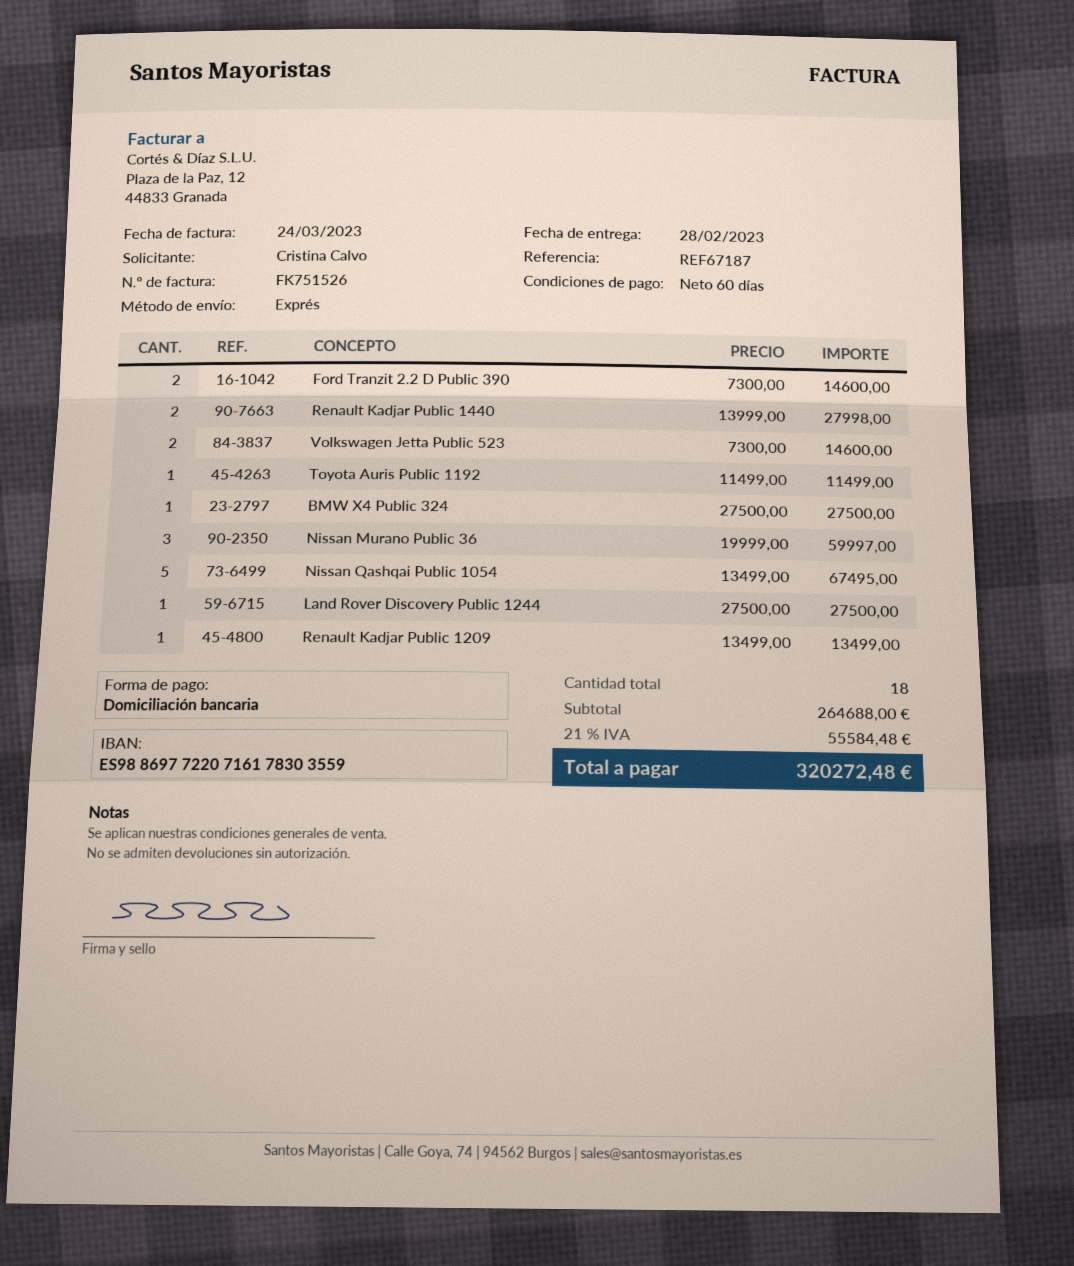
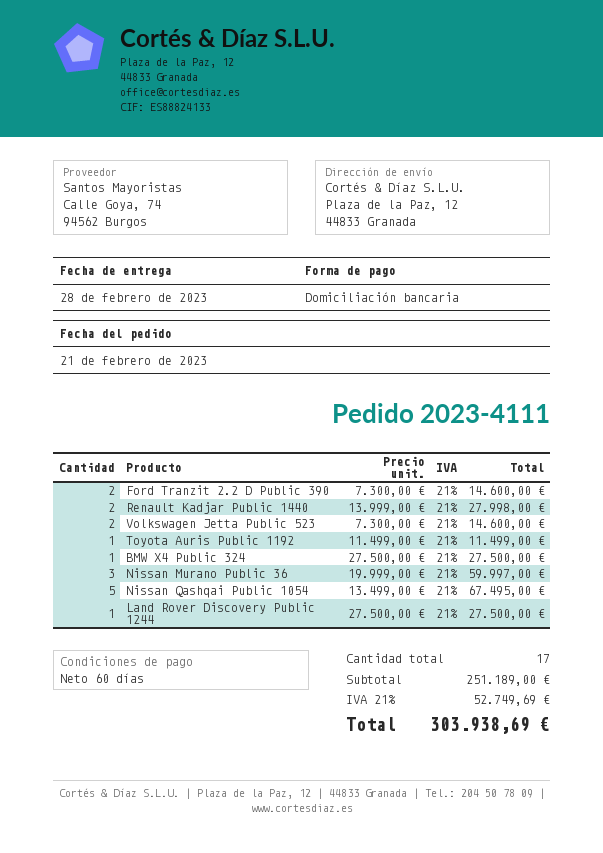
Renault Kadjar Public 1209: 1 x 13499.00 = 13499.00 -> none
total quantity: 18 -> 17
subtotal: 264688.00 -> 251189.00
tax: 21% = 55584.48 -> 21% = 52749.69
total: 320272.48 -> 303938.69

